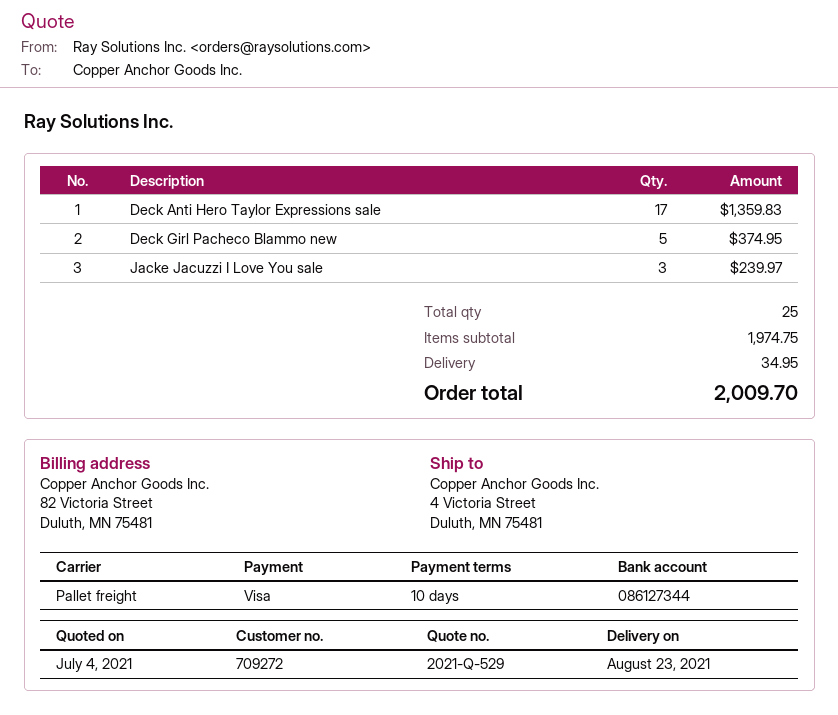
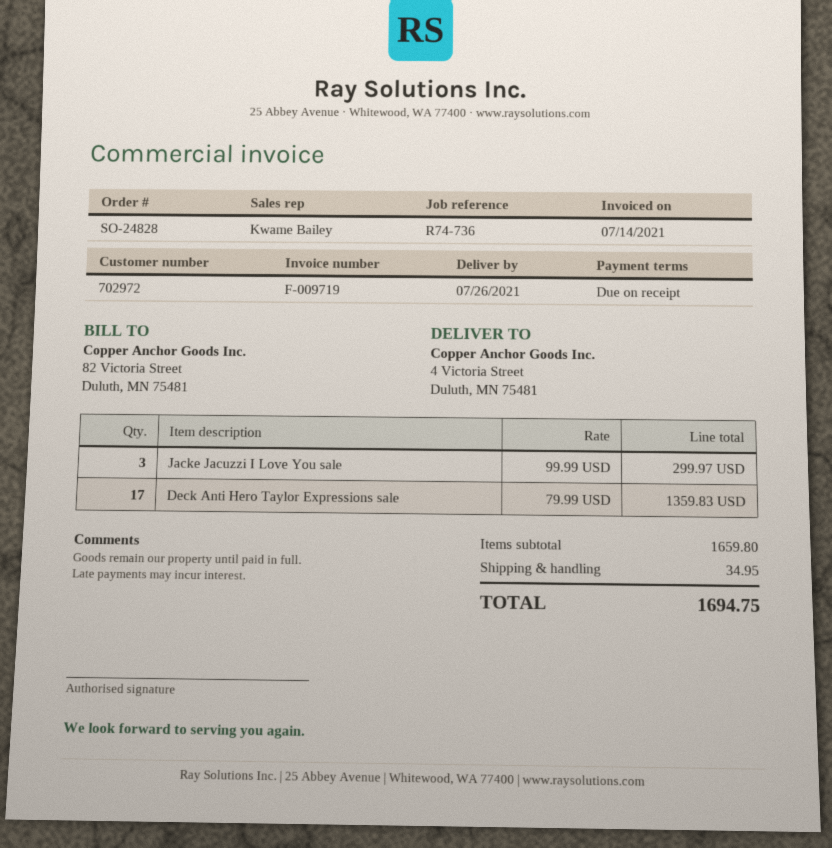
delivery date: 2021-08-23 -> 2021-07-26
payment terms: 10 days -> on receipt
customer number: 709272 -> 702972
Deck Girl Pacheco Blammo new: 5 for 374.95 -> none
Jacke Jacuzzi I Love You sale: 3 for 239.97 -> 3 for 299.97
subtotal: 1974.75 -> 1659.80
total: 2009.70 -> 1694.75

